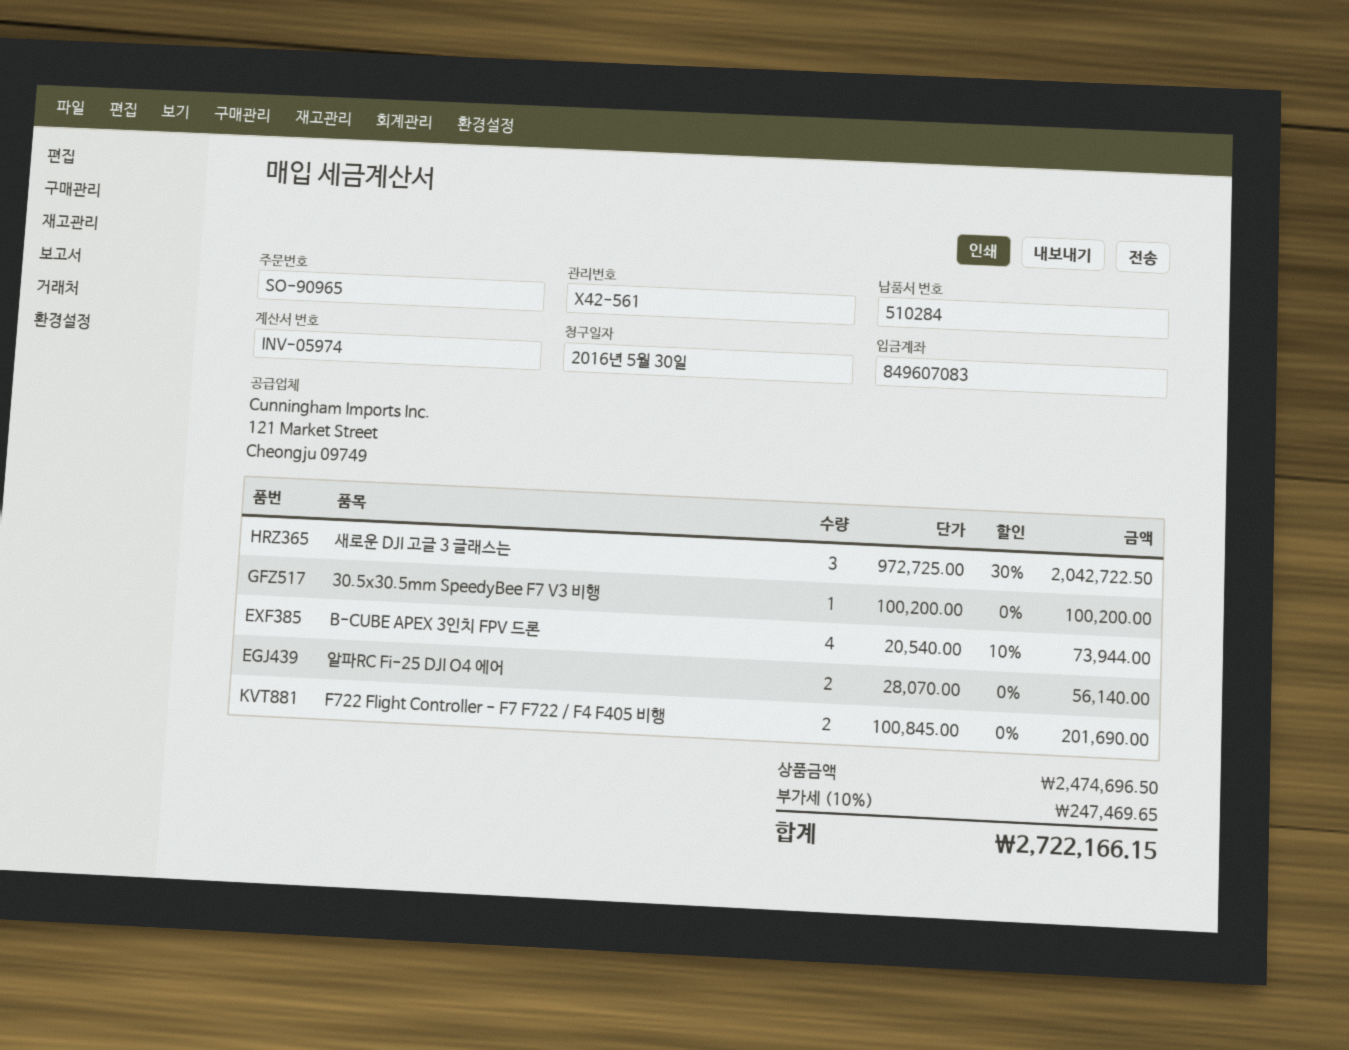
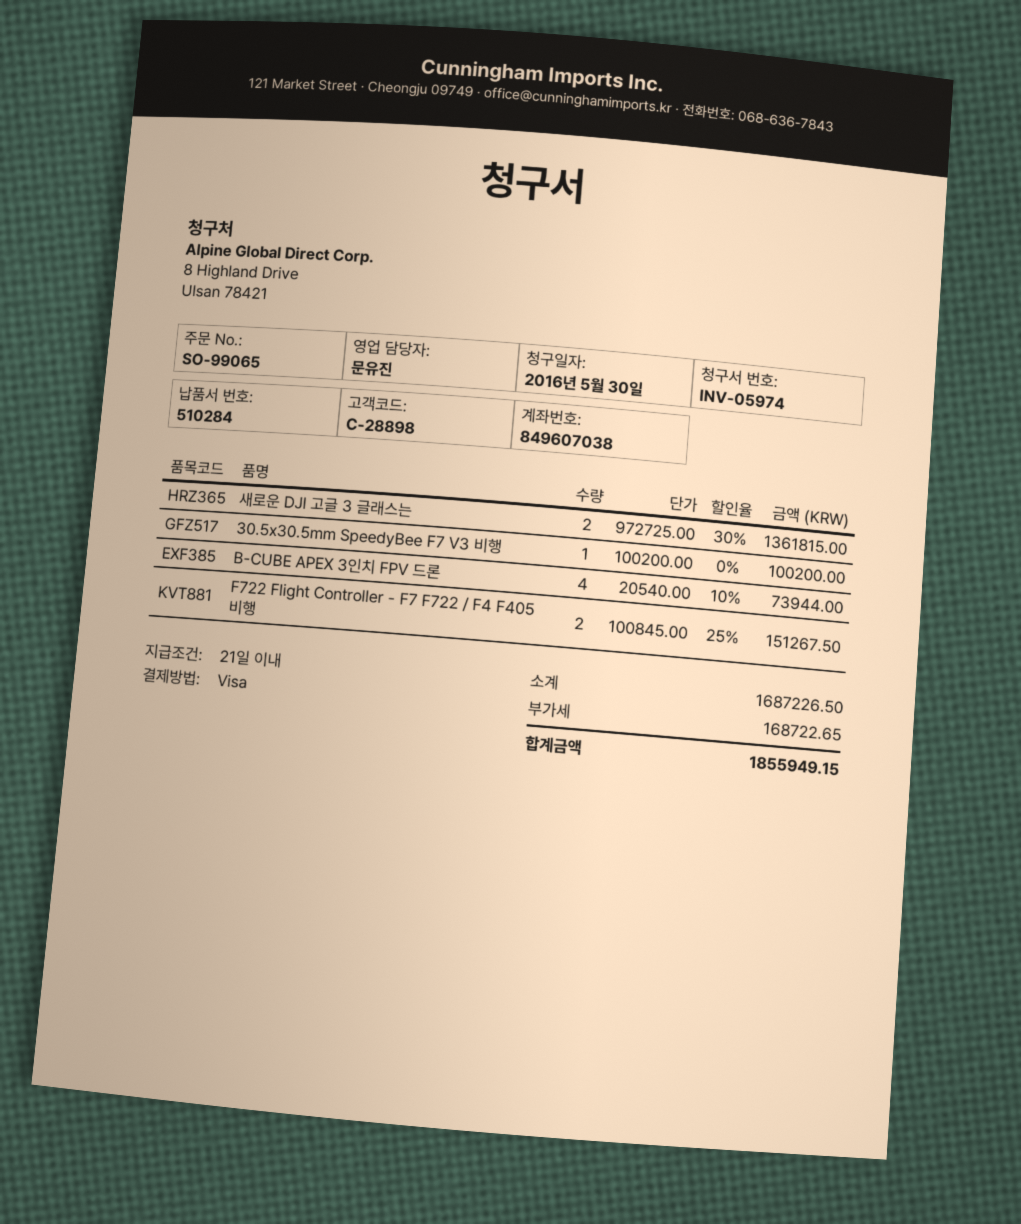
order number: SO-90965 -> SO-99065
bank account: 849607083 -> 849607038
새로운 DJI 고글 3 글래스는: 3 x 972725.00 - 30% = 2042722.50 -> 2 x 972725.00 - 30% = 1361815.00
알파RC Fi-25 DJI O4 에어: 2 x 28070.00 = 56140.00 -> none
F722 Flight Controller - F7 F722 / F4 F405 비행: 2 x 100845.00 = 201690.00 -> 2 x 100845.00 - 25% = 151267.50
subtotal: 2474696.50 -> 1687226.50
tax: 247469.65 -> 168722.65
total: 2722166.15 -> 1855949.15

